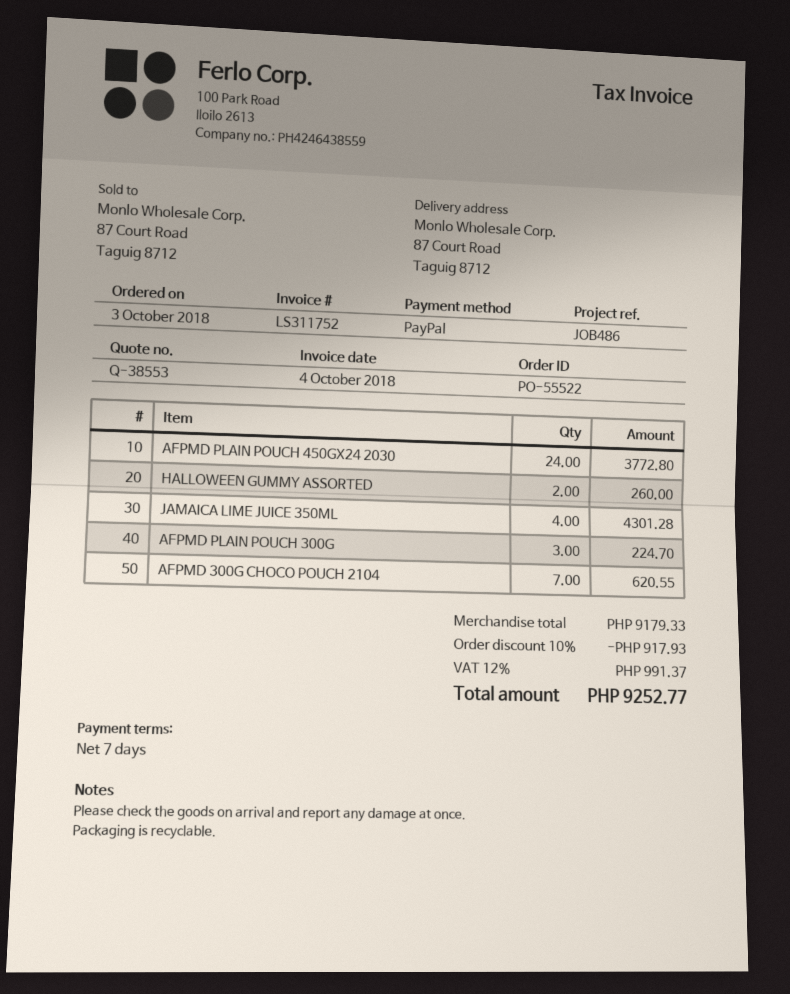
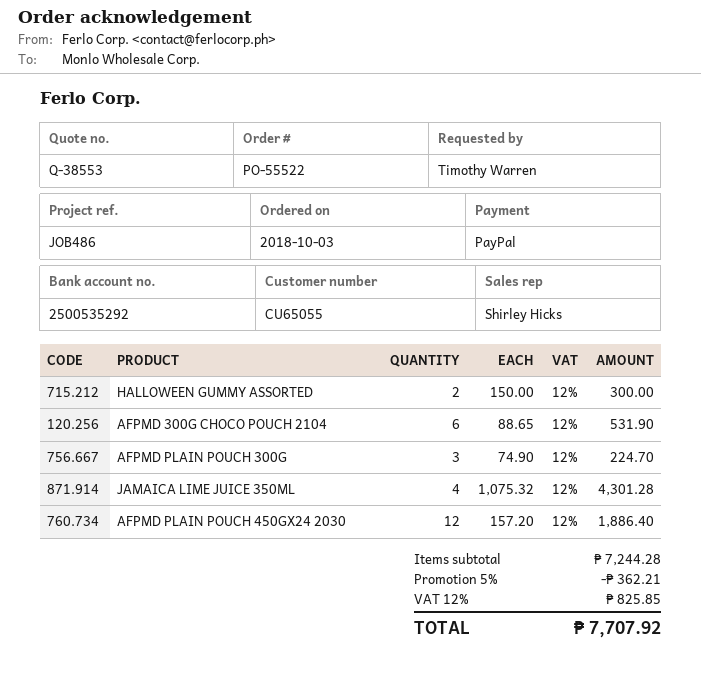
AFPMD PLAIN POUCH 450GX24 2030: 24 for 3772.80 -> 12 for 1886.40
HALLOWEEN GUMMY ASSORTED: 2 for 260.00 -> 2 for 300.00
AFPMD 300G CHOCO POUCH 2104: 7 for 620.55 -> 6 for 531.90
subtotal: 9179.33 -> 7244.28
discount: 10% = 917.93 -> 5% = 362.21
tax: 12% = 991.37 -> 12% = 825.85
total: 9252.77 -> 7707.92

